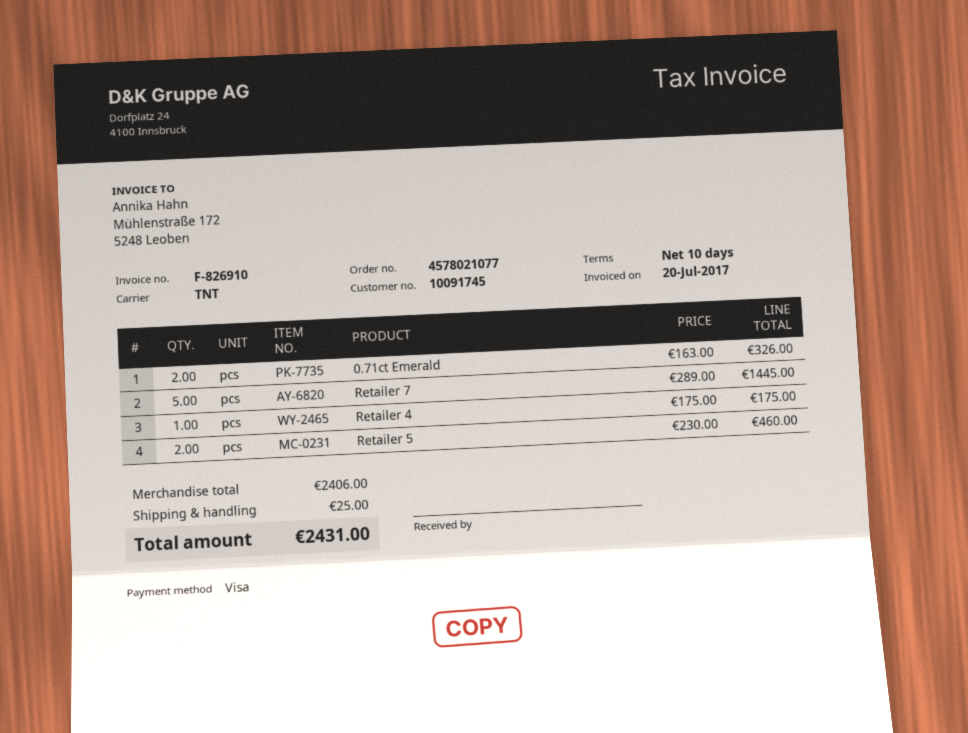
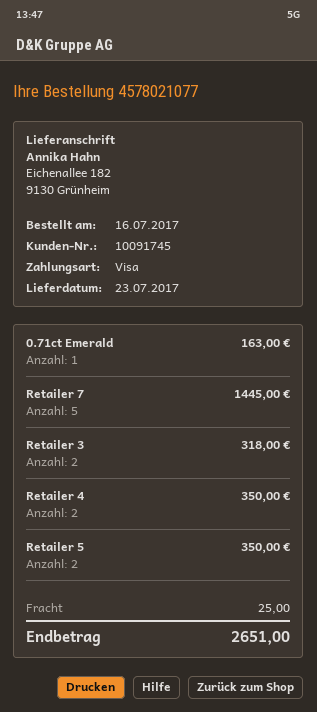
0.71ct Emerald: 2 for 326.00 -> 1 for 163.00
Retailer 4: 1 for 175.00 -> 2 for 350.00
Retailer 5: 2 for 460.00 -> 2 for 350.00
Retailer 3: none -> 2 for 318.00
total: 2431.00 -> 2651.00

